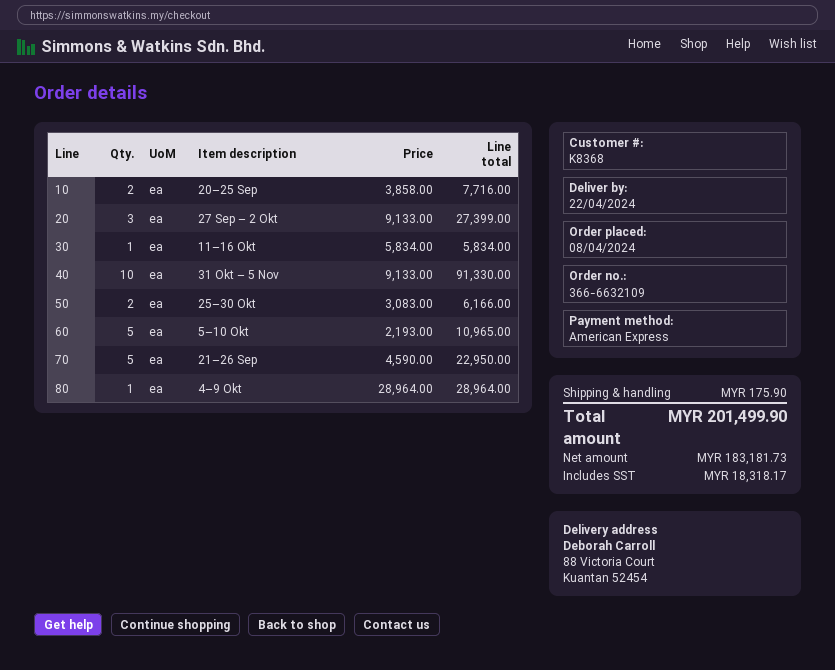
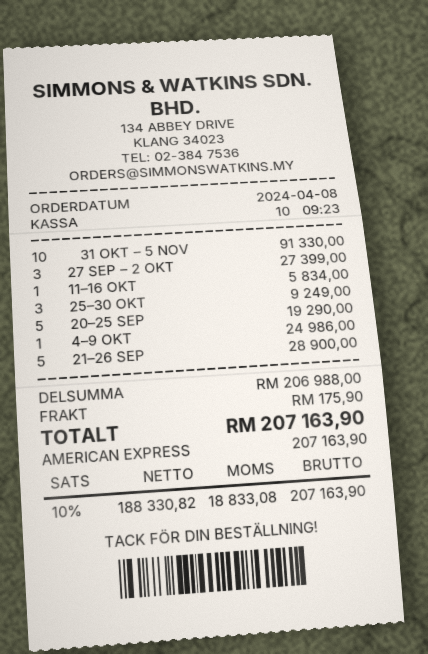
20–25 Sep: 2 for 7716.00 -> 5 for 19290.00
25–30 Okt: 2 for 6166.00 -> 3 for 9249.00
5–10 Okt: 5 for 10965.00 -> none
21–26 Sep: 5 for 22950.00 -> 5 for 28900.00
4–9 Okt: 1 for 28964.00 -> 1 for 24986.00
net: 183181.73 -> 188330.82
tax: 18318.17 -> 18833.08
total: 201499.90 -> 207163.90

